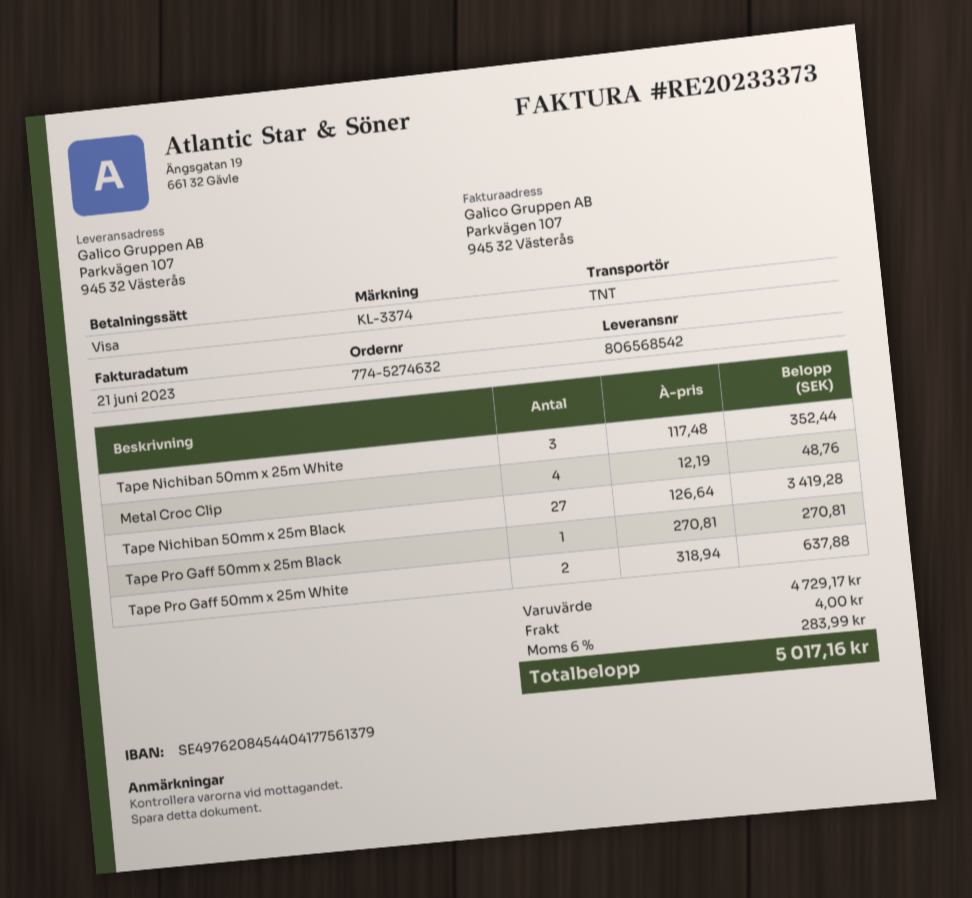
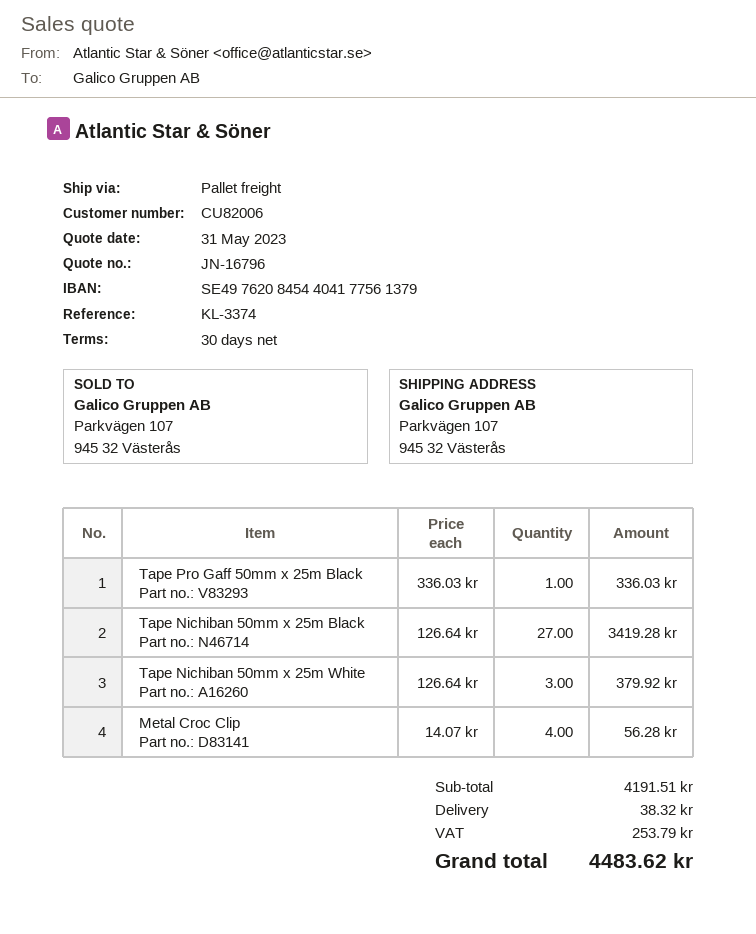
shipping method: TNT -> pallet freight
Tape Nichiban 50mm x 25m White: 3 x 117.48 = 352.44 -> 3 x 126.64 = 379.92
Metal Croc Clip: 4 x 12.19 = 48.76 -> 4 x 14.07 = 56.28
Tape Pro Gaff 50mm x 25m Black: 1 x 270.81 = 270.81 -> 1 x 336.03 = 336.03
Tape Pro Gaff 50mm x 25m White: 2 x 318.94 = 637.88 -> none
subtotal: 4729.17 -> 4191.51
shipping: 4.00 -> 38.32
tax: 283.99 -> 253.79
total: 5017.16 -> 4483.62

